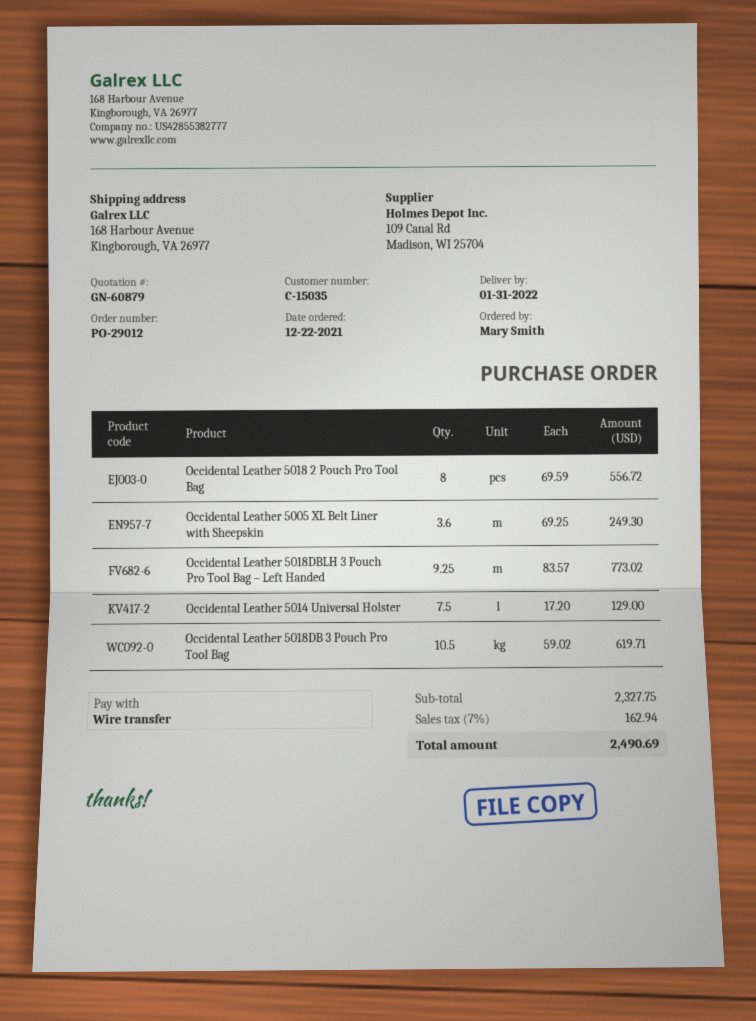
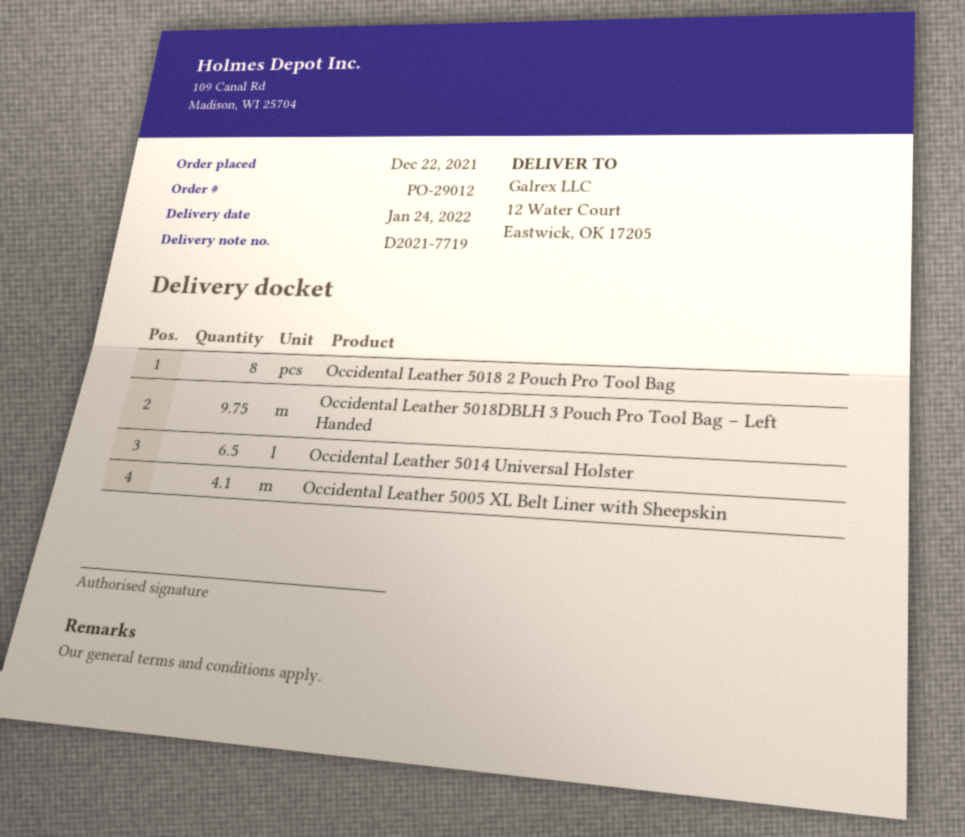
delivery date: 2022-01-31 -> 2022-01-24
ship to: 168 Harbour Avenue, Kingborough, VA 26977 -> 12 Water Court, Eastwick, OK 17205
Occidental Leather 5005 XL Belt Liner with Sheepskin: 3.6 -> 4.1
Occidental Leather 5018DBLH 3 Pouch Pro Tool Bag – Left Handed: 9.25 -> 9.75
Occidental Leather 5014 Universal Holster: 7.5 -> 6.5
Occidental Leather 5018DB 3 Pouch Pro Tool Bag: 10.5 -> none

